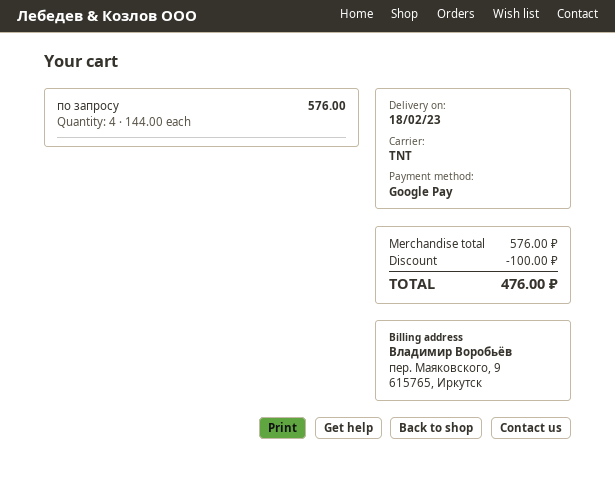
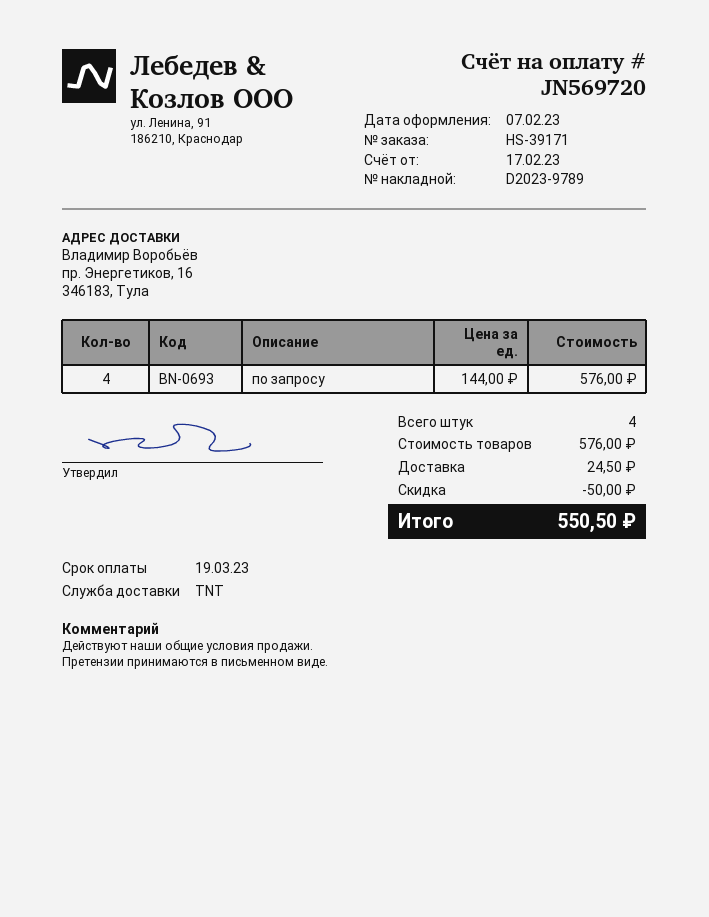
discount: 100.00 -> 50.00
shipping: none -> 24.50
total: 476.00 -> 550.50

